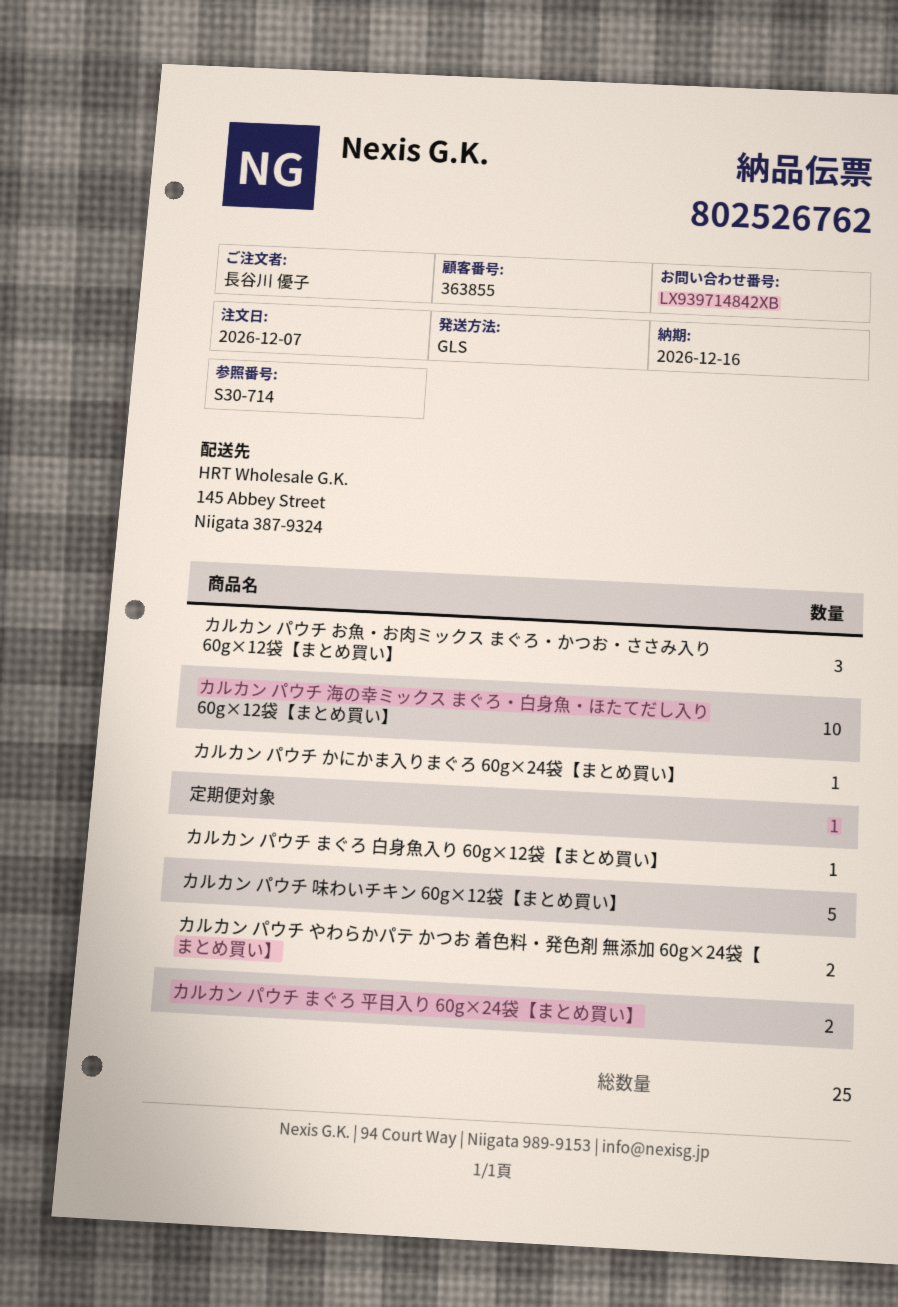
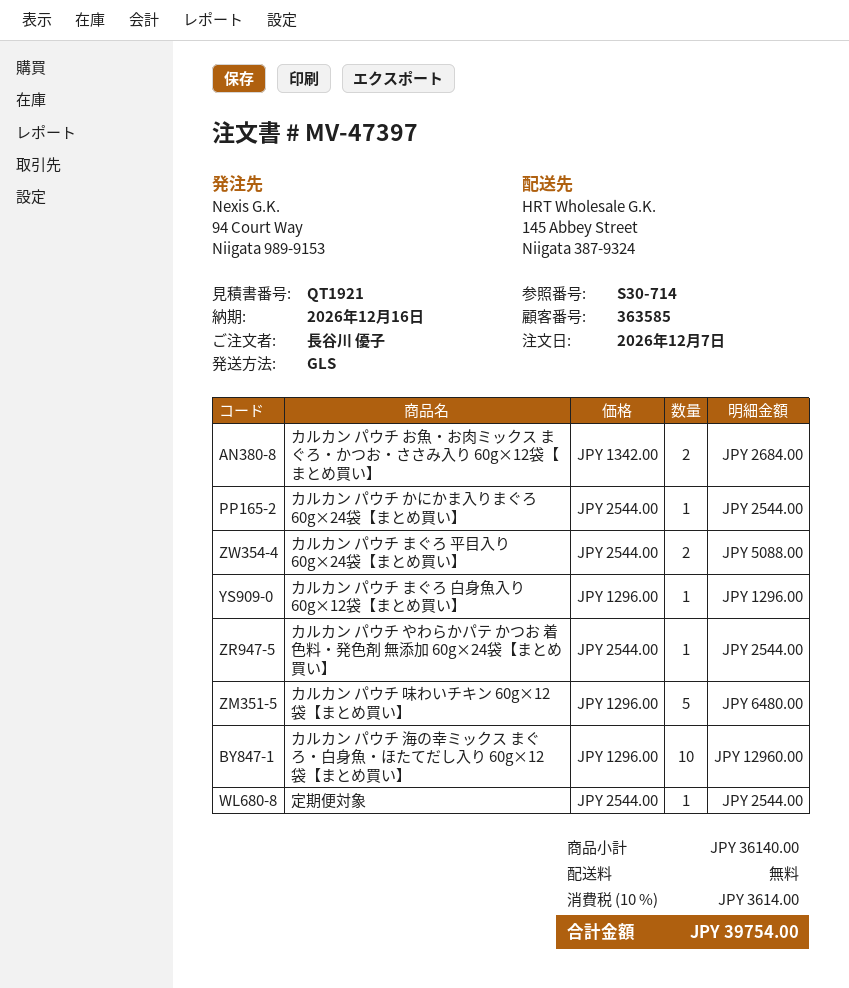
customer number: 363855 -> 363585
カルカン パウチ お魚・お肉ミックス まぐろ・かつお・ささみ入り 60g×12袋【まとめ買い】: 3 -> 2
カルカン パウチ やわらかパテ かつお 着色料・発色剤 無添加 60g×24袋【まとめ買い】: 2 -> 1

